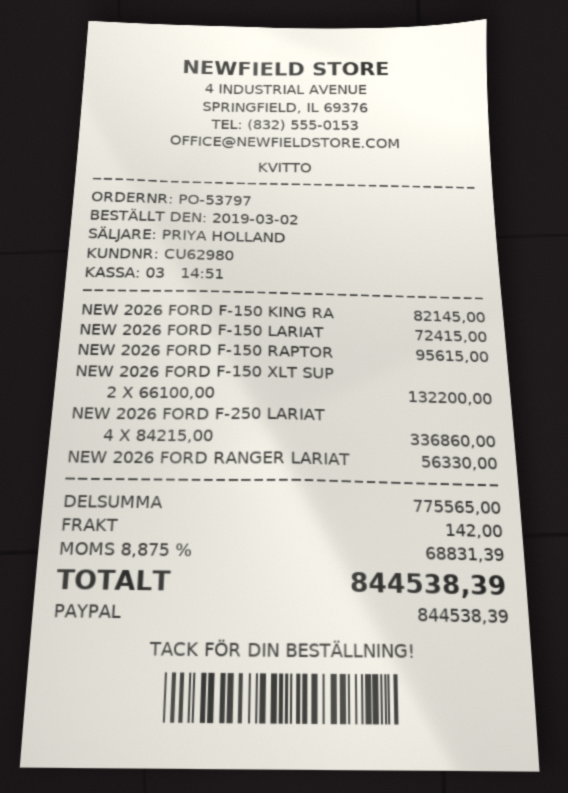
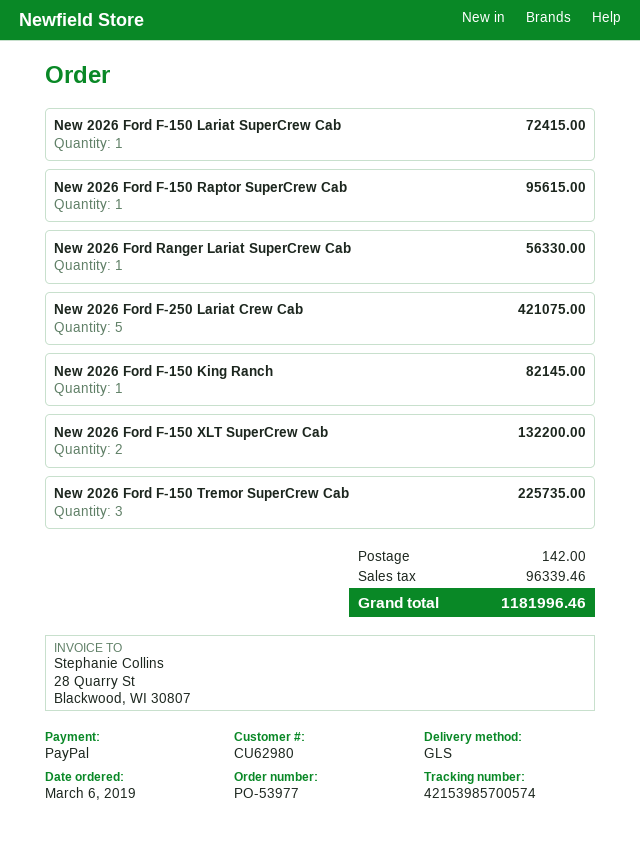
order number: PO-53797 -> PO-53977
order date: 2019-03-02 -> 2019-03-06
NEW 2026 FORD F-250 LARIAT: 4 for 336860.00 -> 5 for 421075.00
New 2026 Ford F-150 Tremor SuperCrew Cab: none -> 3 for 225735.00
tax: 68831.39 -> 96339.46
total: 844538.39 -> 1181996.46

